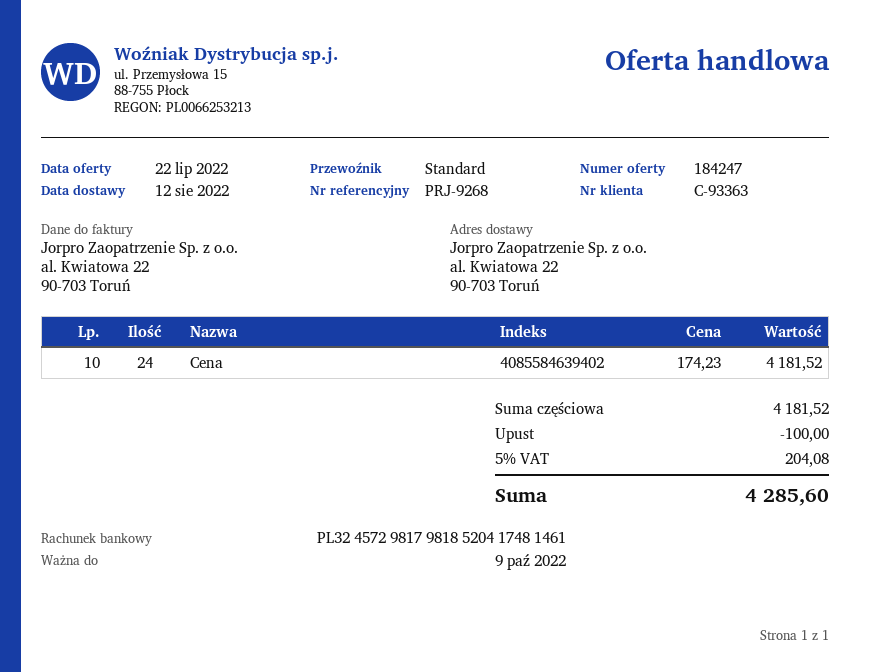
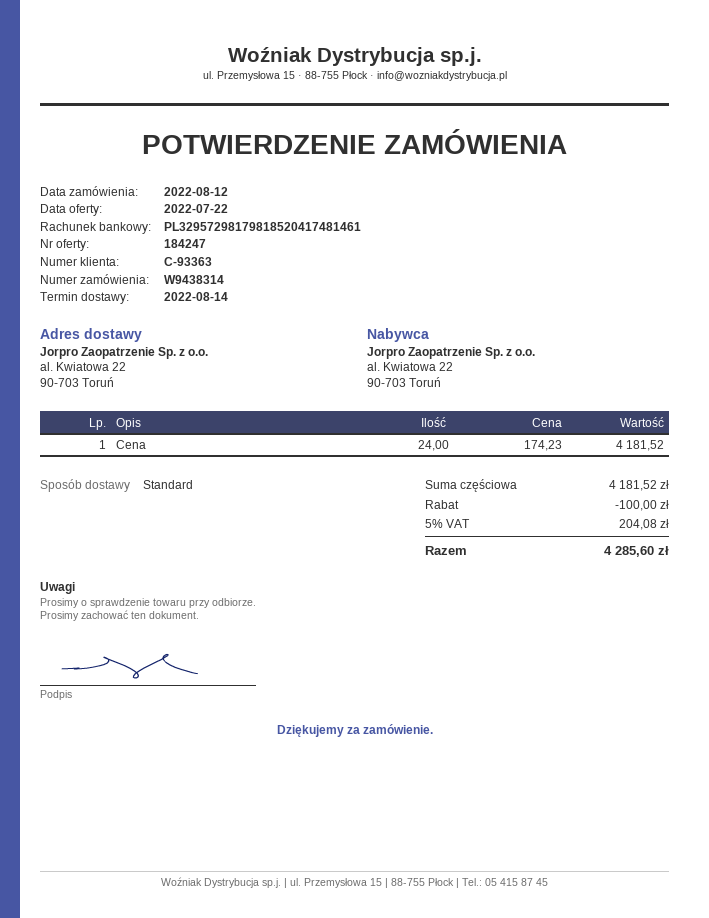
delivery date: 2022-08-12 -> 2022-08-14
bank account: PL32457298179818520417481461 -> PL32957298179818520417481461

